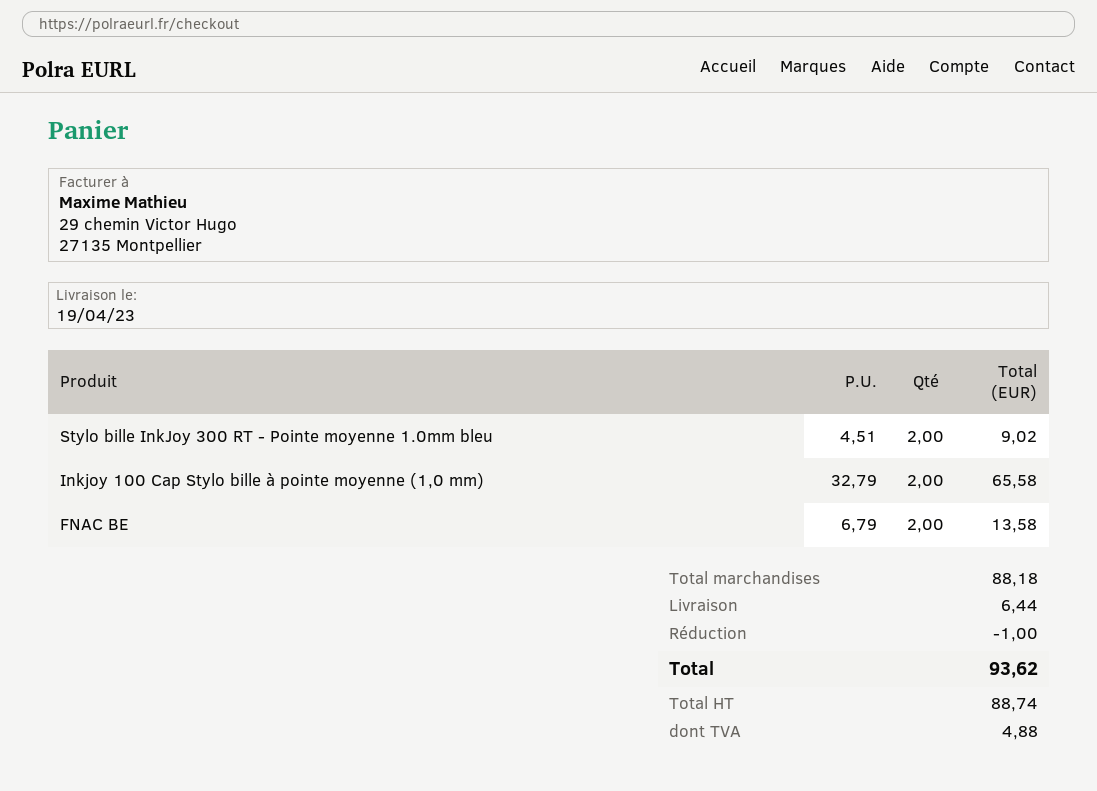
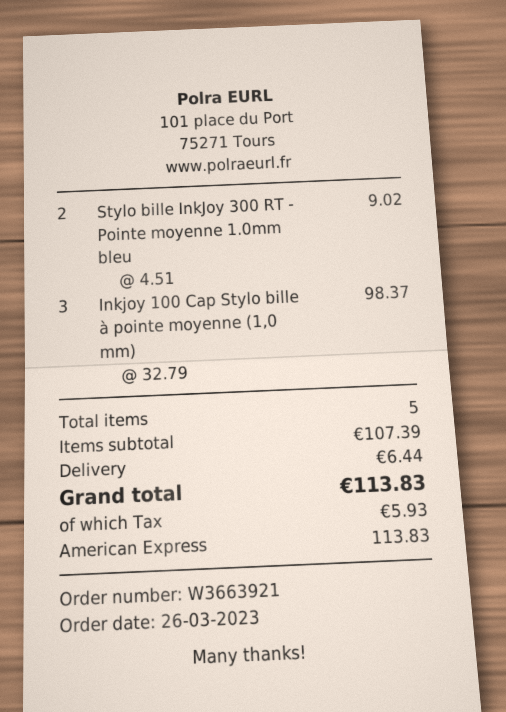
Inkjoy 100 Cap Stylo bille à pointe moyenne (1,0 mm): 2 x 32.79 = 65.58 -> 3 x 32.79 = 98.37
FNAC BE: 2 x 6.79 = 13.58 -> none
subtotal: 88.18 -> 107.39
discount: 1.00 -> none
tax: 4.88 -> 5.93
total: 93.62 -> 113.83

